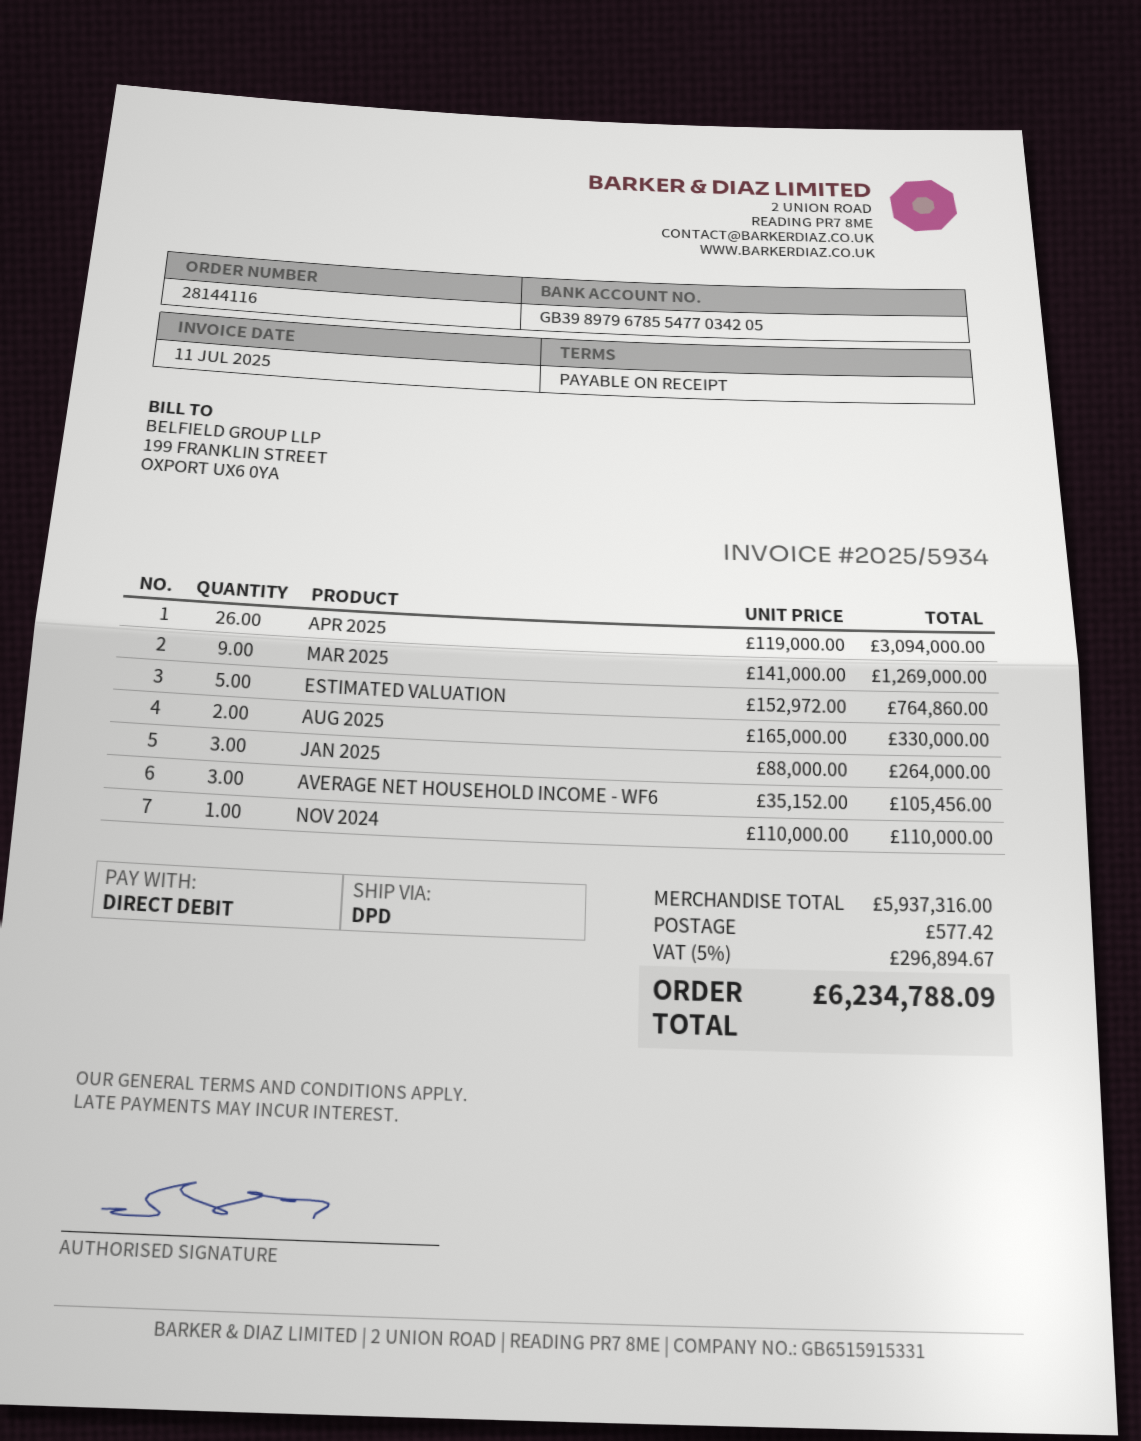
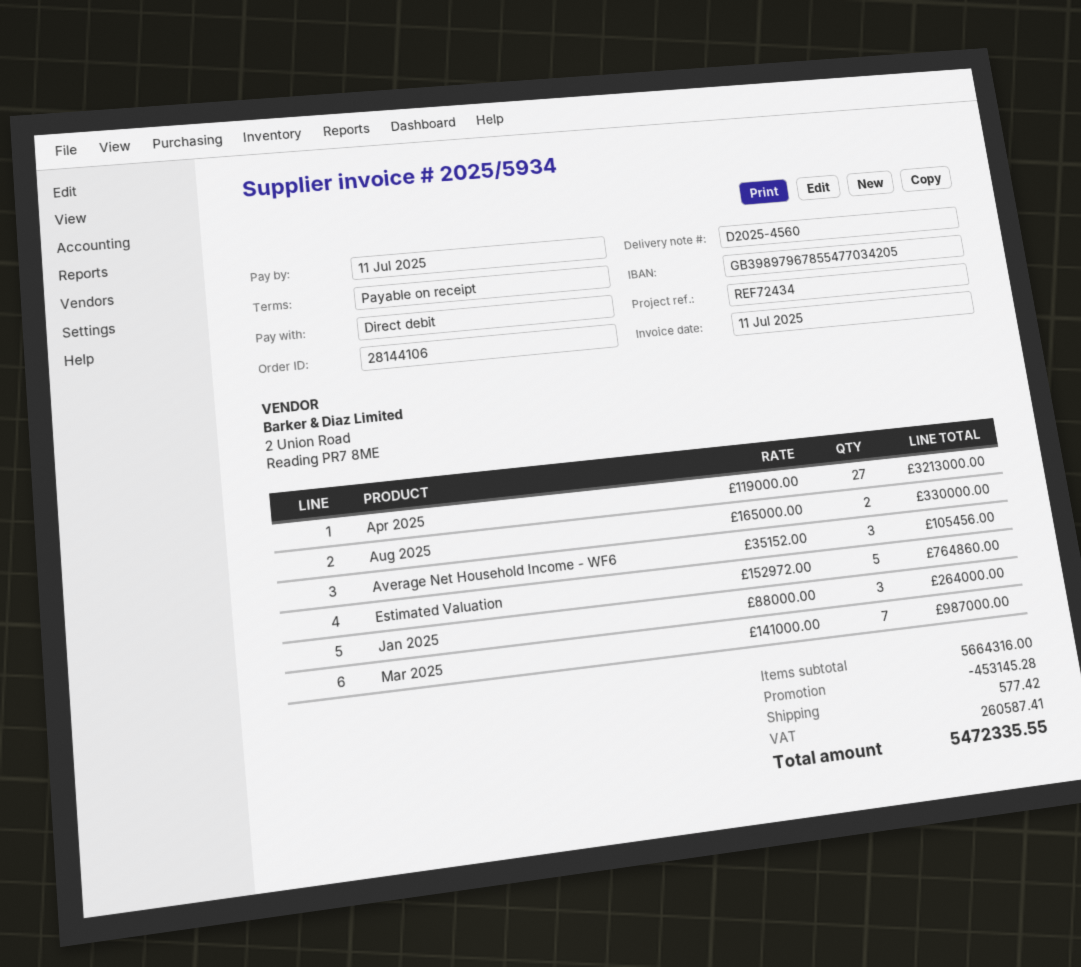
order number: 28144116 -> 28144106
APR 2025: 26 x 119000.00 = 3094000.00 -> 27 x 119000.00 = 3213000.00
MAR 2025: 9 x 141000.00 = 1269000.00 -> 7 x 141000.00 = 987000.00
NOV 2024: 1 x 110000.00 = 110000.00 -> none
subtotal: 5937316.00 -> 5664316.00
discount: none -> 453145.28
tax: 296894.67 -> 260587.41
total: 6234788.09 -> 5472335.55

